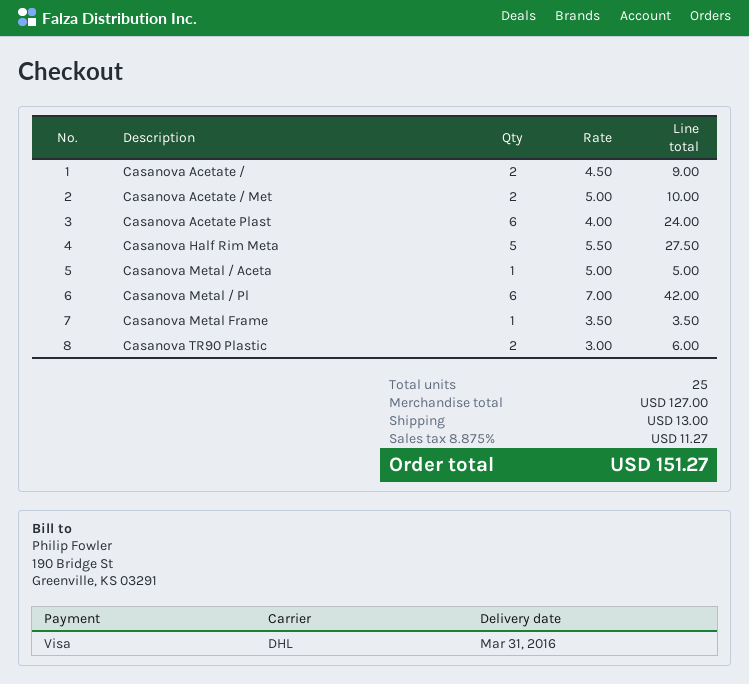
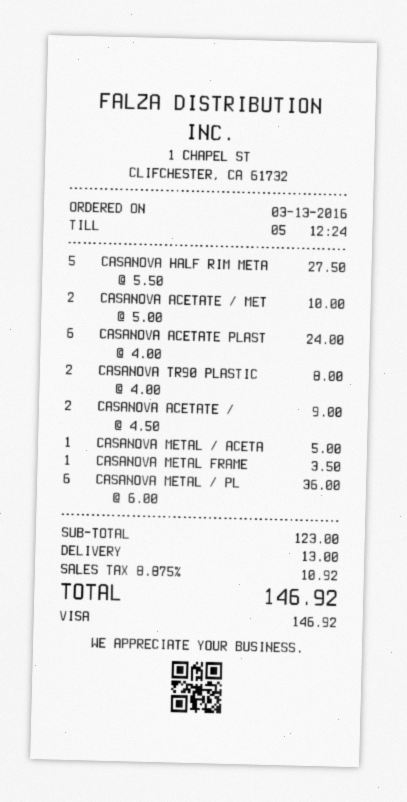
Casanova Metal / Pl: 6 x 7.00 = 42.00 -> 6 x 6.00 = 36.00
Casanova TR90 Plastic: 2 x 3.00 = 6.00 -> 2 x 4.00 = 8.00
subtotal: 127.00 -> 123.00
tax: 8.875% = 11.27 -> 8.875% = 10.92
total: 151.27 -> 146.92

